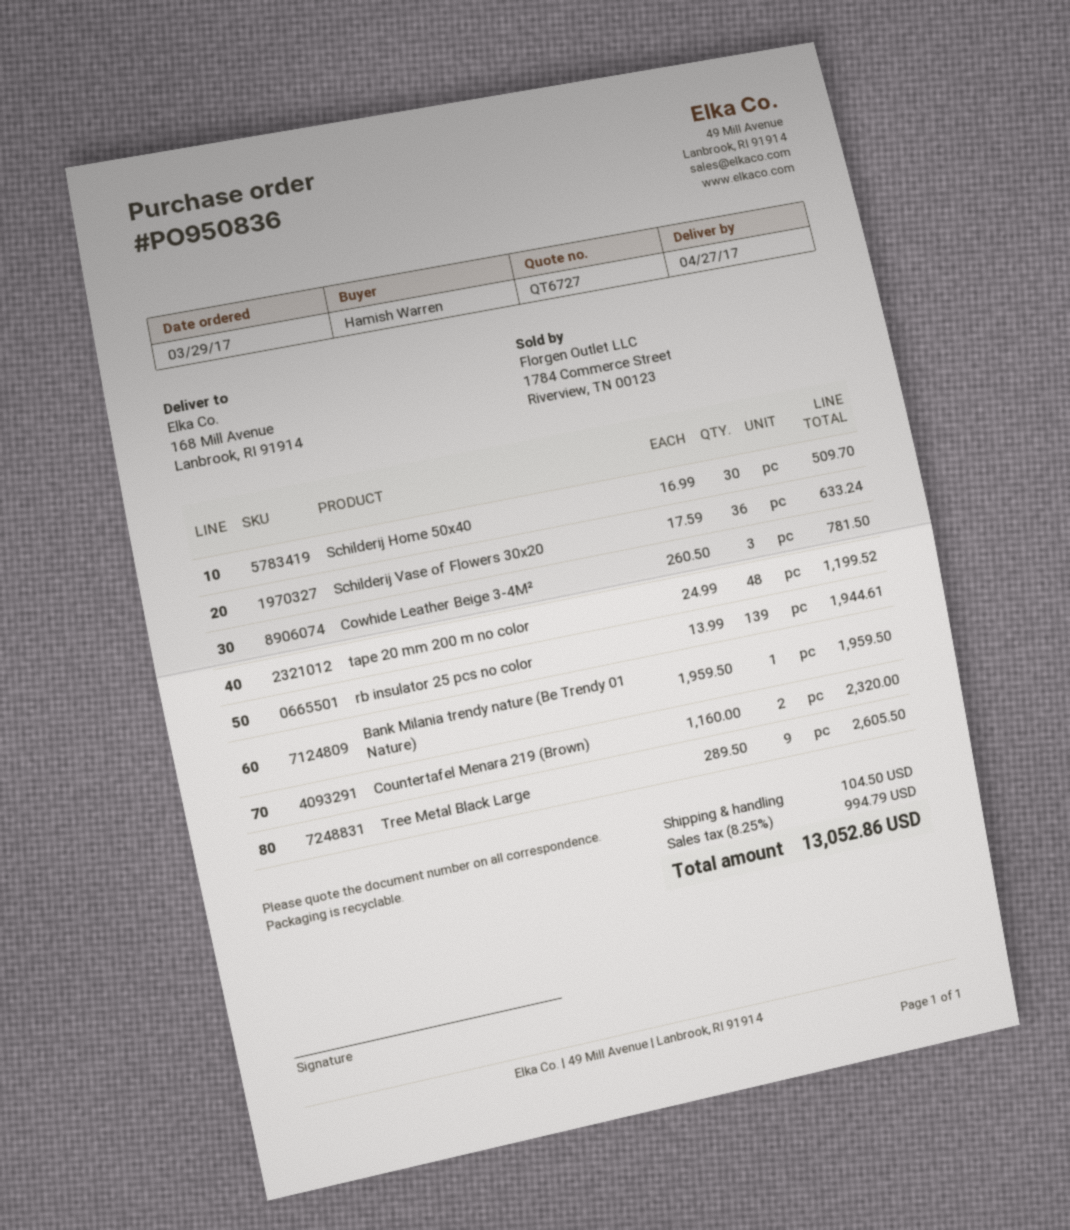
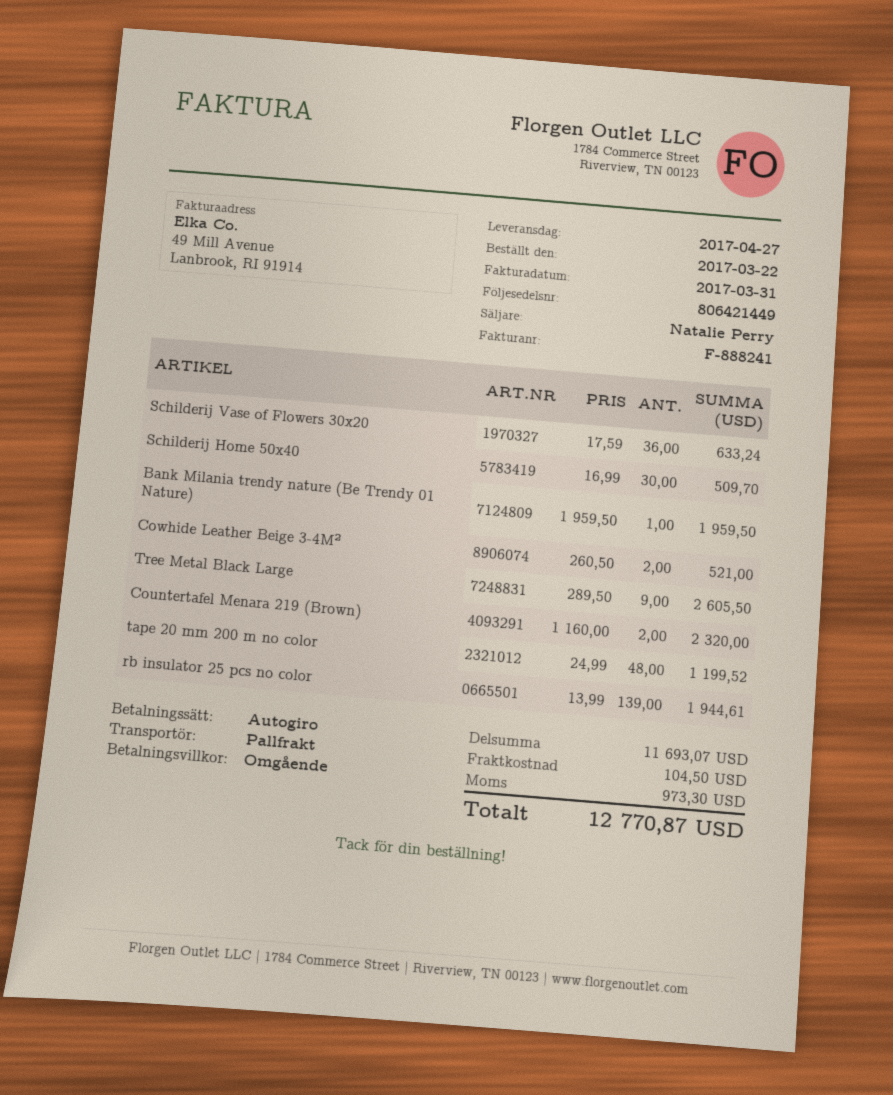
order date: 2017-03-29 -> 2017-03-22
Cowhide Leather Beige 3-4M²: 3 x 260.50 = 781.50 -> 2 x 260.50 = 521.00
tax: 994.79 -> 973.30
total: 13052.86 -> 12770.87

